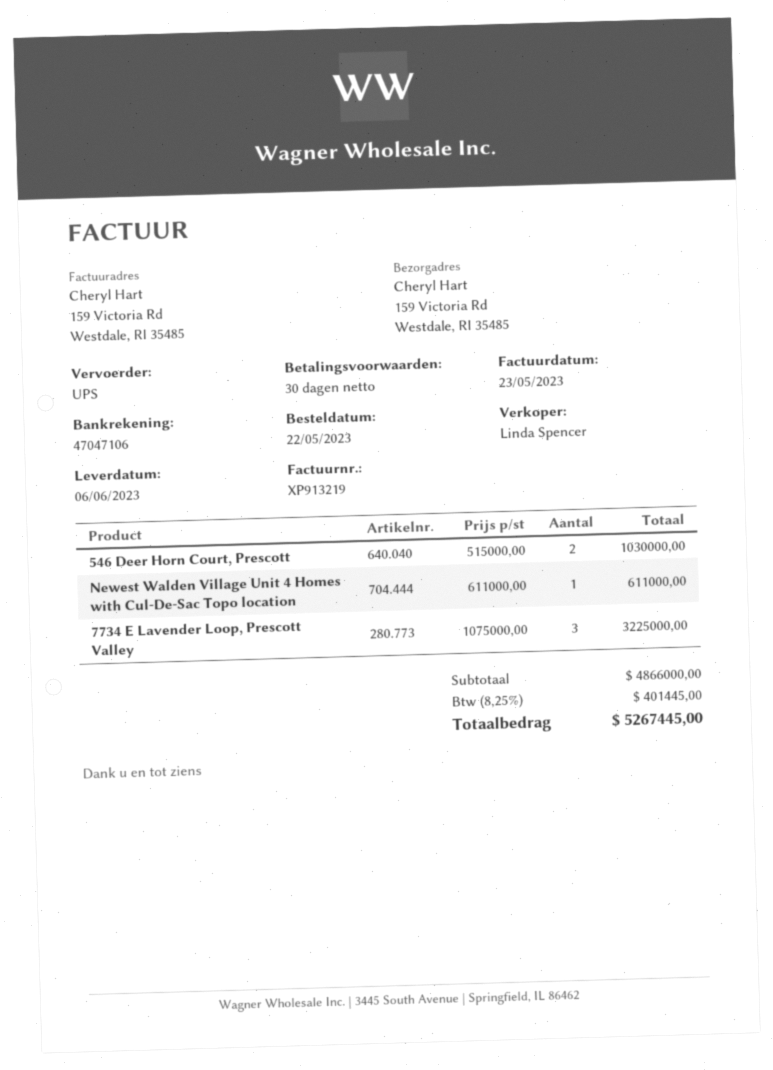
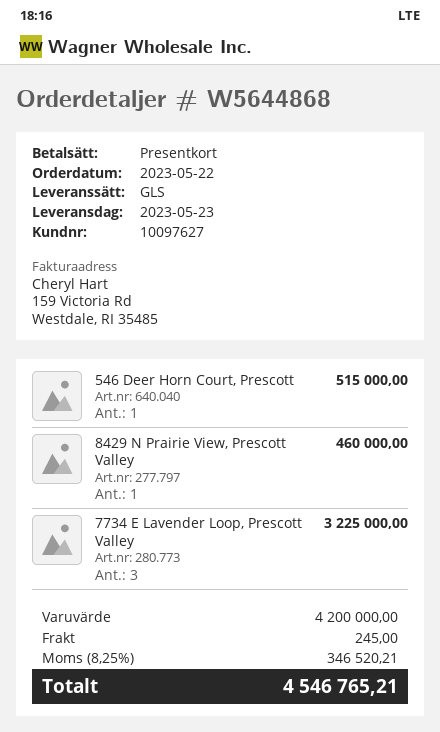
delivery date: 2023-06-06 -> 2023-05-23
shipping method: UPS -> GLS
546 Deer Horn Court, Prescott: 2 for 1030000.00 -> 1 for 515000.00
Newest Walden Village Unit 4 Homes with Cul-De-Sac Topo location: 1 for 611000.00 -> none
8429 N Prairie View, Prescott Valley: none -> 1 for 460000.00
subtotal: 4866000.00 -> 4200000.00
shipping: none -> 245.00
tax: 8.25% = 401445.00 -> 8.25% = 346520.21
total: 5267445.00 -> 4546765.21

